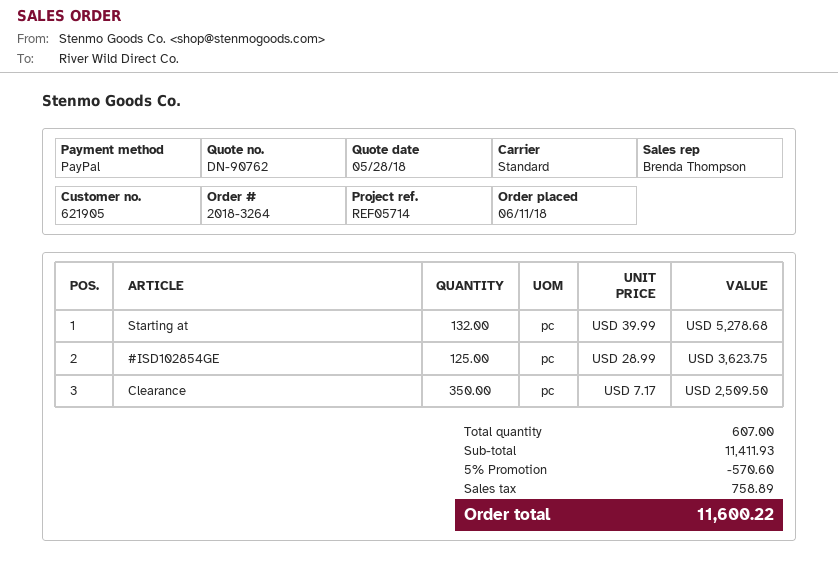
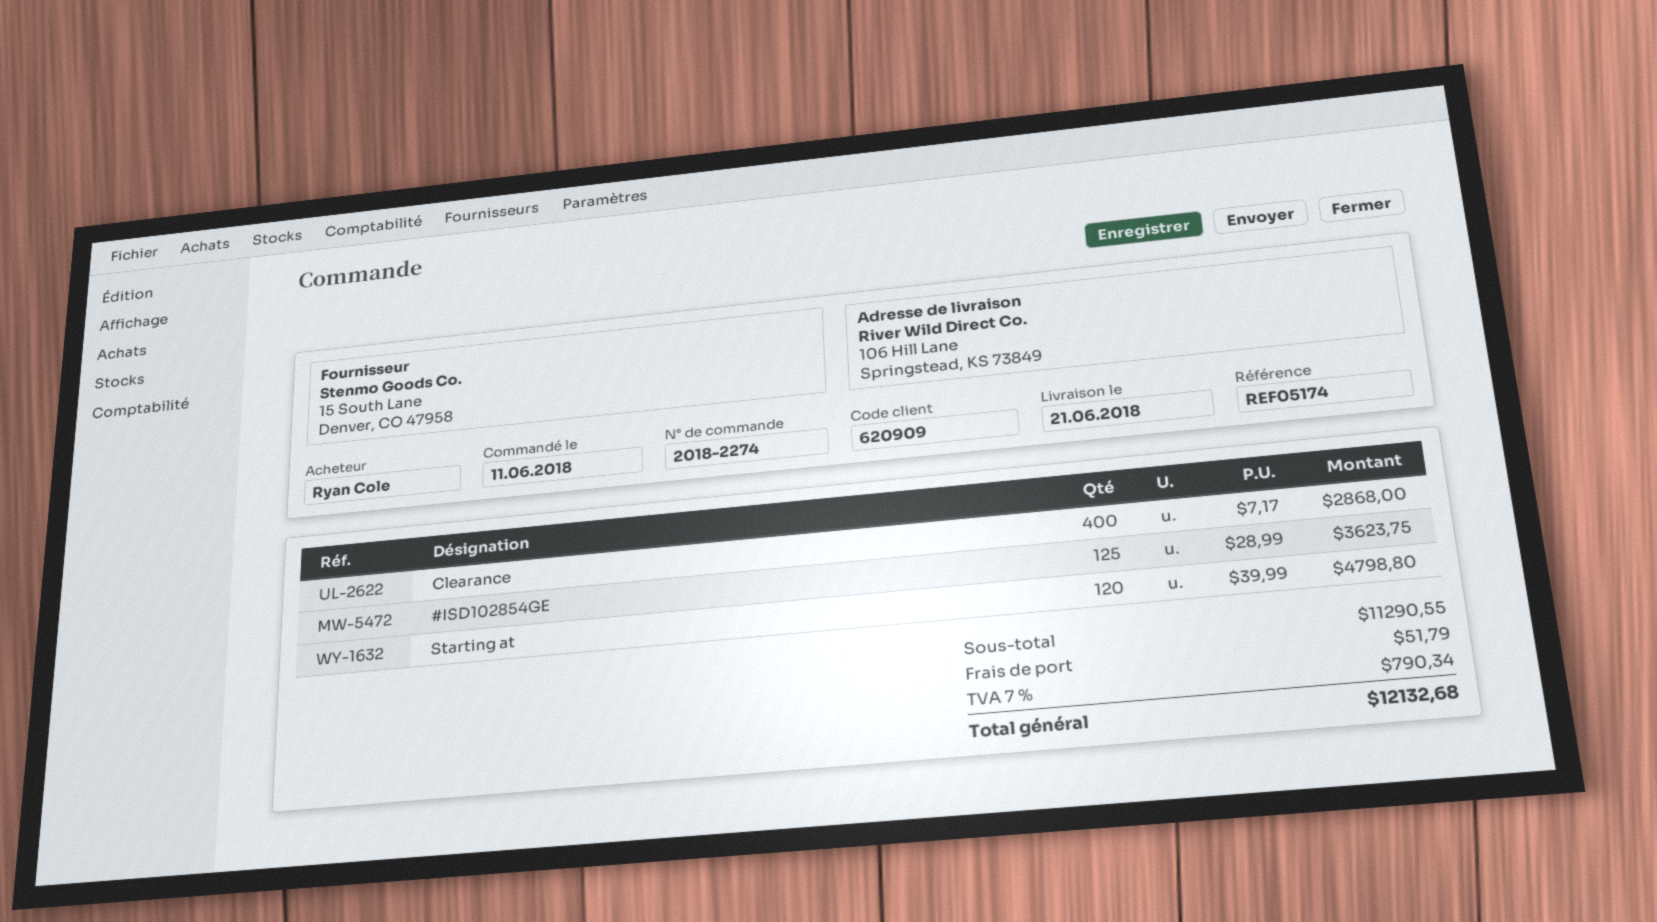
order number: 2018-3264 -> 2018-2274
customer number: 621905 -> 620909
reference: REF05714 -> REF05174
Starting at: 132 x 39.99 = 5278.68 -> 120 x 39.99 = 4798.80
Clearance: 350 x 7.17 = 2509.50 -> 400 x 7.17 = 2868.00
subtotal: 11411.93 -> 11290.55
discount: 5% = 570.60 -> none
shipping: none -> 51.79
tax: 758.89 -> 790.34
total: 11600.22 -> 12132.68

